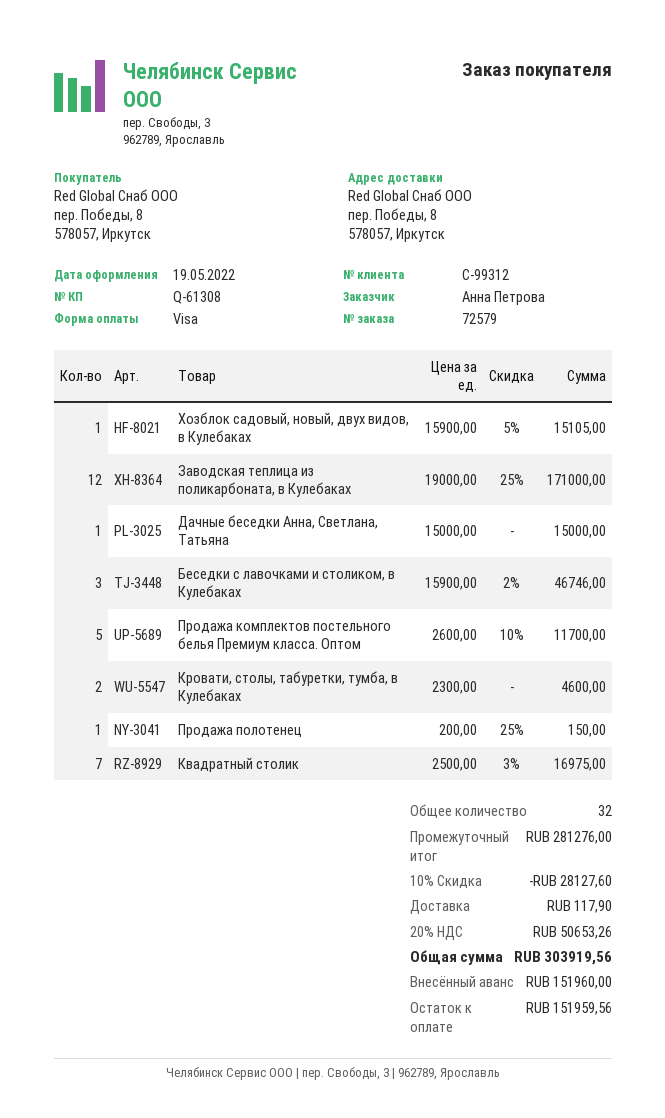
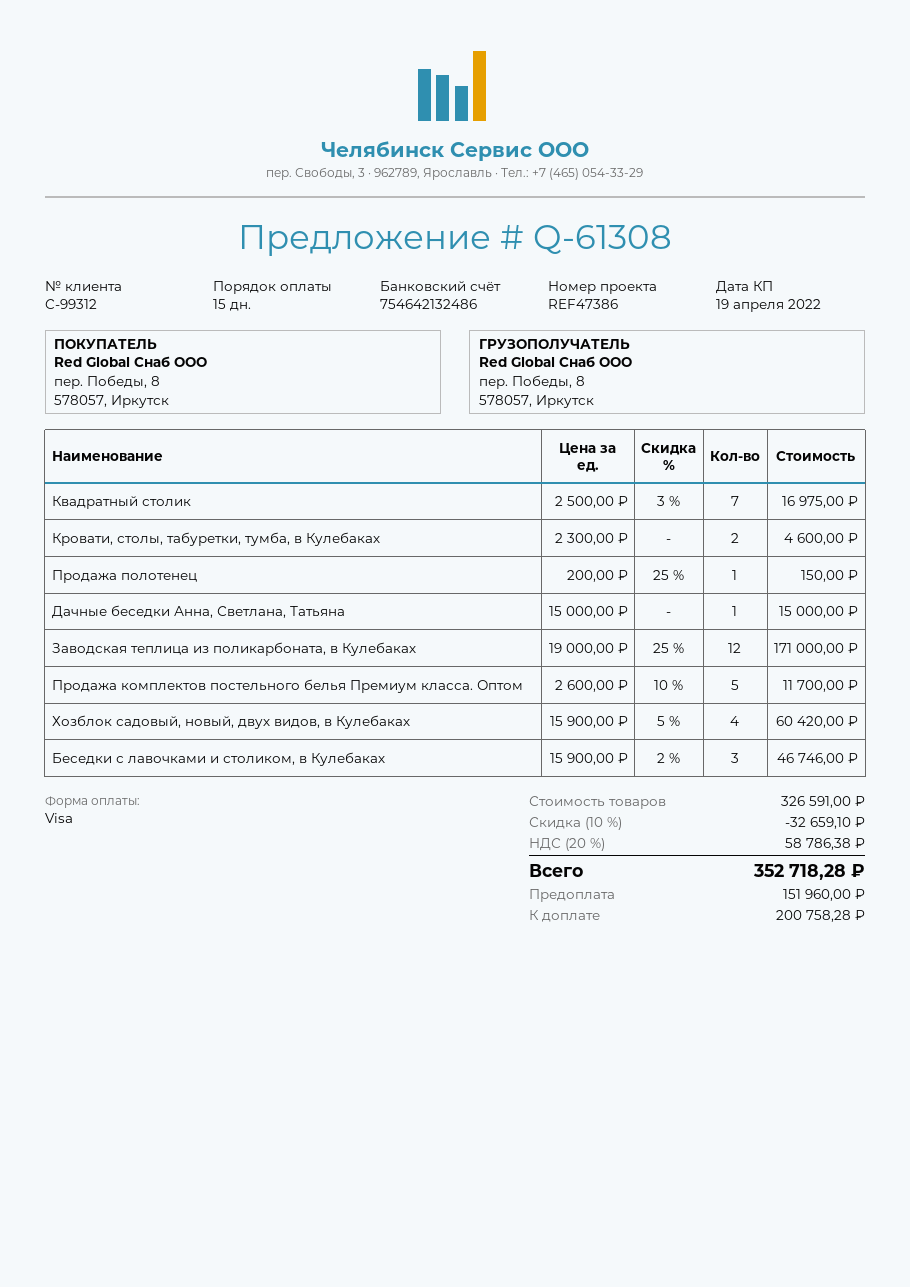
Хозблок садовый, новый, двух видов, в Кулебаках: 1 x 15900.00 - 5% = 15105.00 -> 4 x 15900.00 - 5% = 60420.00
subtotal: 281276.00 -> 326591.00
discount: 10% = 28127.60 -> 10% = 32659.10
shipping: 117.90 -> none
tax: 20% = 50653.26 -> 20% = 58786.38
total: 303919.56 -> 352718.28
balance: 151959.56 -> 200758.28

